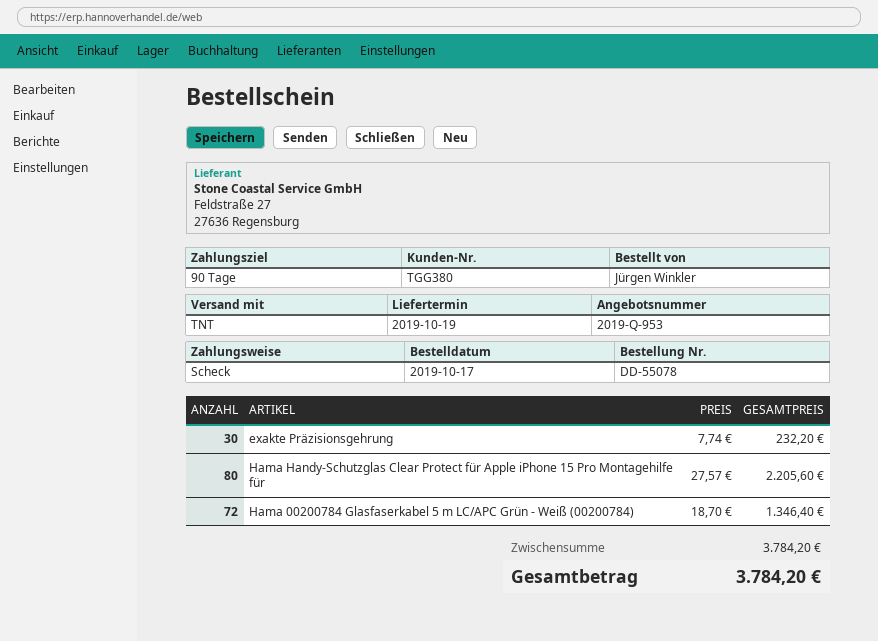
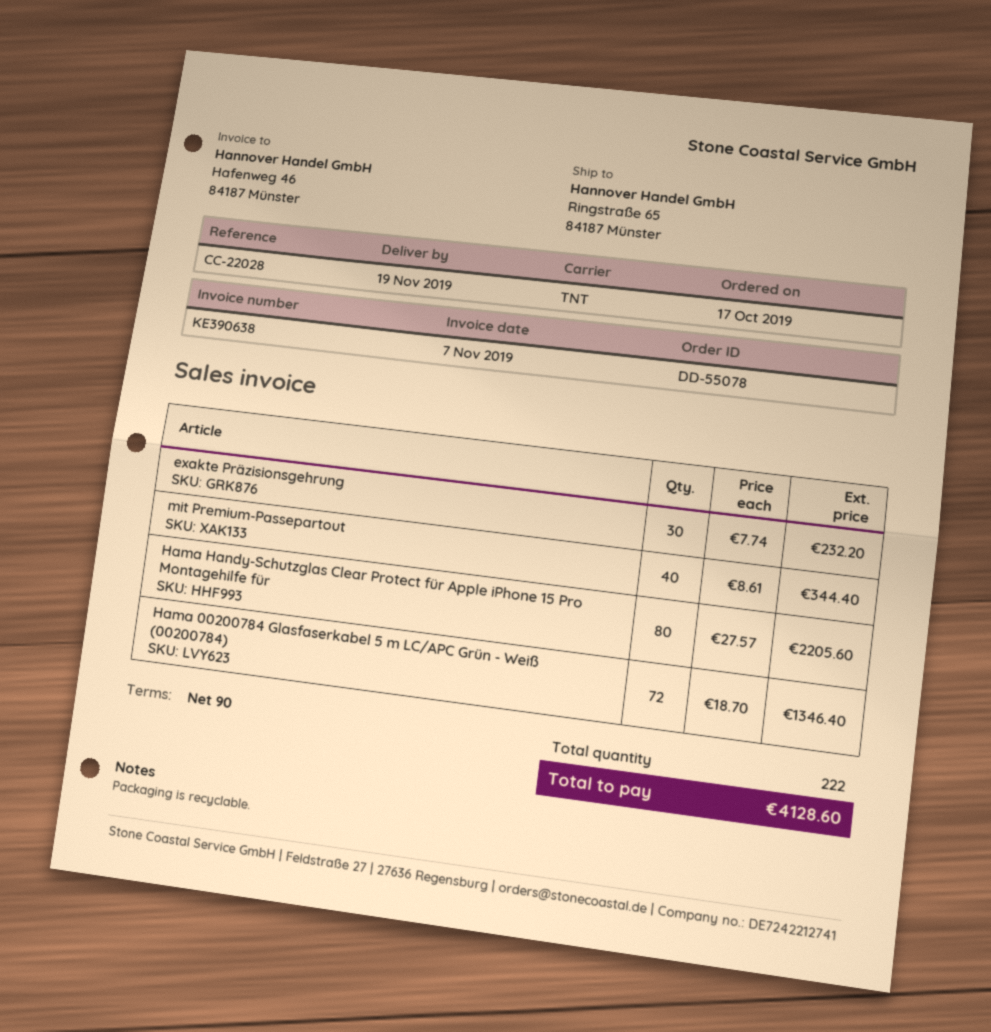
delivery date: 2019-10-19 -> 2019-11-19
mit Premium-Passepartout: none -> 40 x 8.61 = 344.40
total: 3784.20 -> 4128.60

